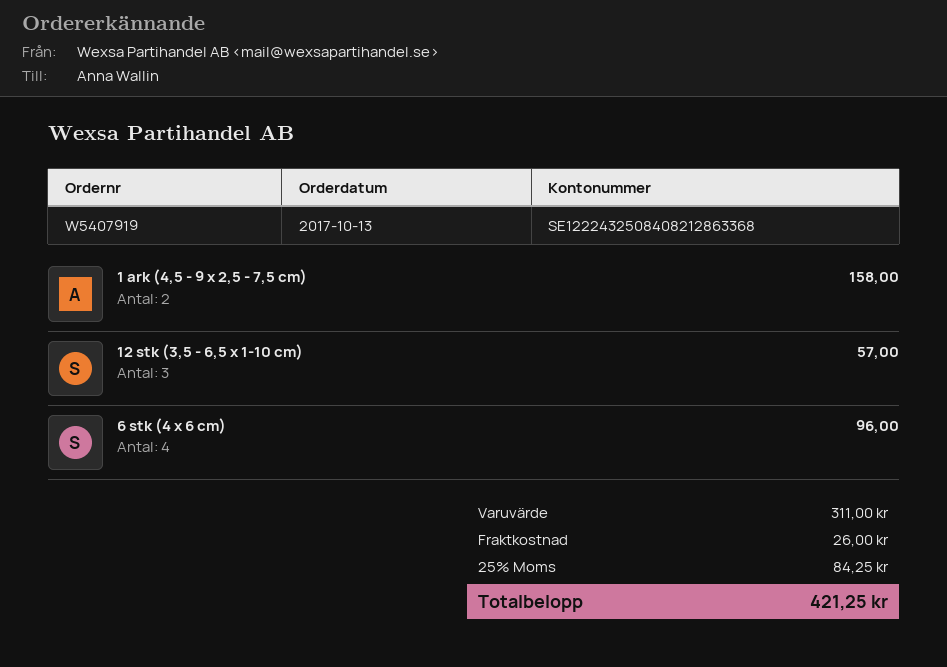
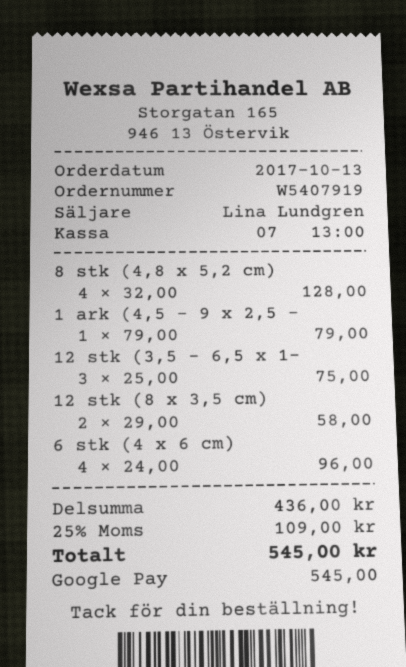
1 ark (4,5 - 9 x 2,5 - 7,5 cm): 2 for 158.00 -> 1 for 79.00
12 stk (3,5 - 6,5 x 1-10 cm): 3 for 57.00 -> 3 for 75.00
8 stk (4,8 x 5,2 cm): none -> 4 for 128.00
12 stk (8 x 3,5 cm): none -> 2 for 58.00
subtotal: 311.00 -> 436.00
shipping: 26.00 -> none
tax: 25% = 84.25 -> 25% = 109.00
total: 421.25 -> 545.00

